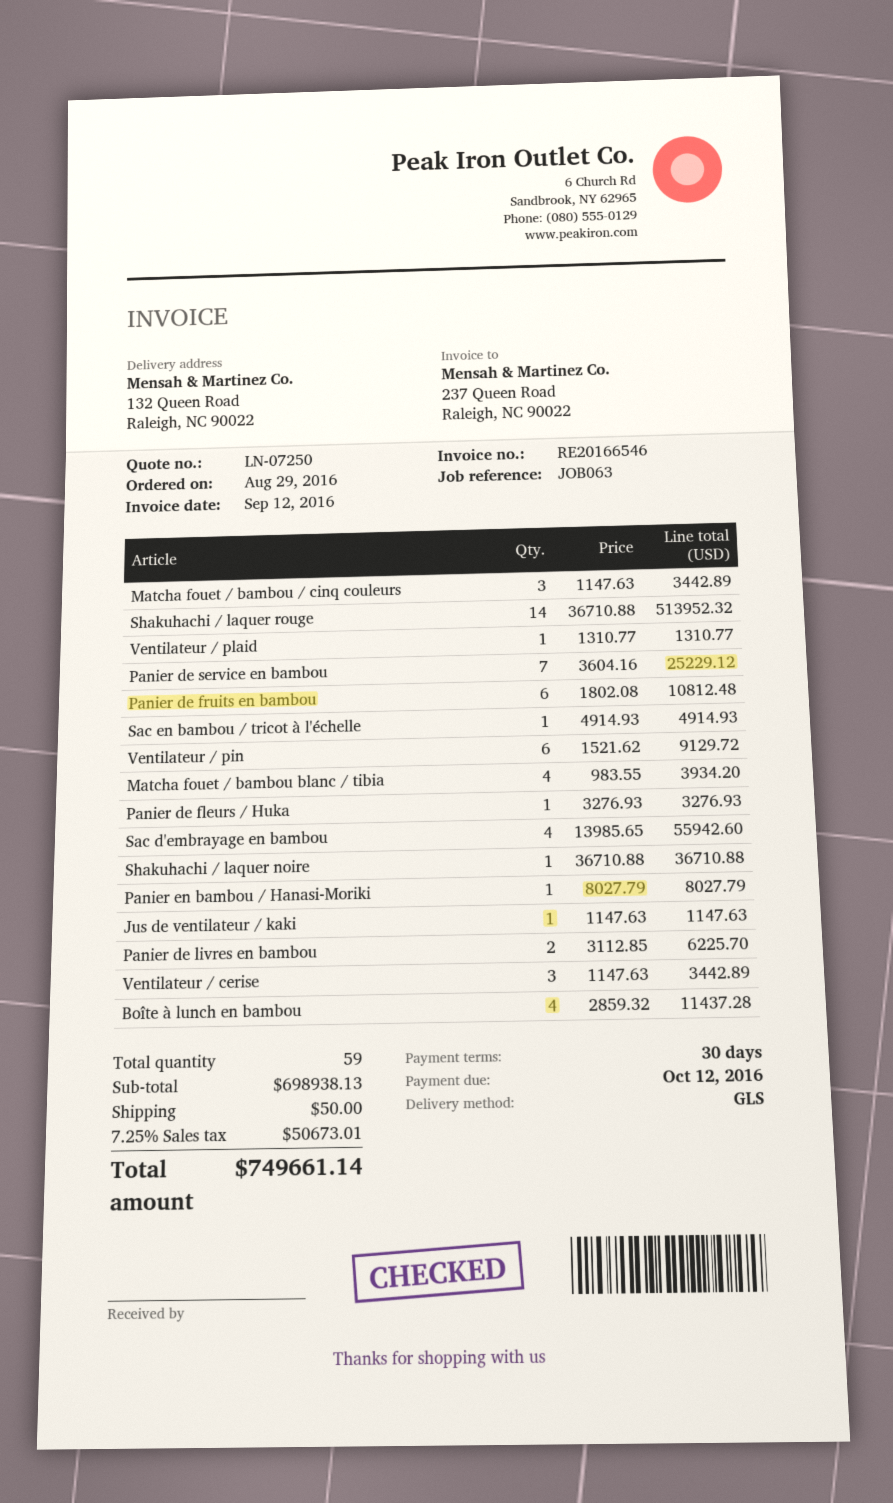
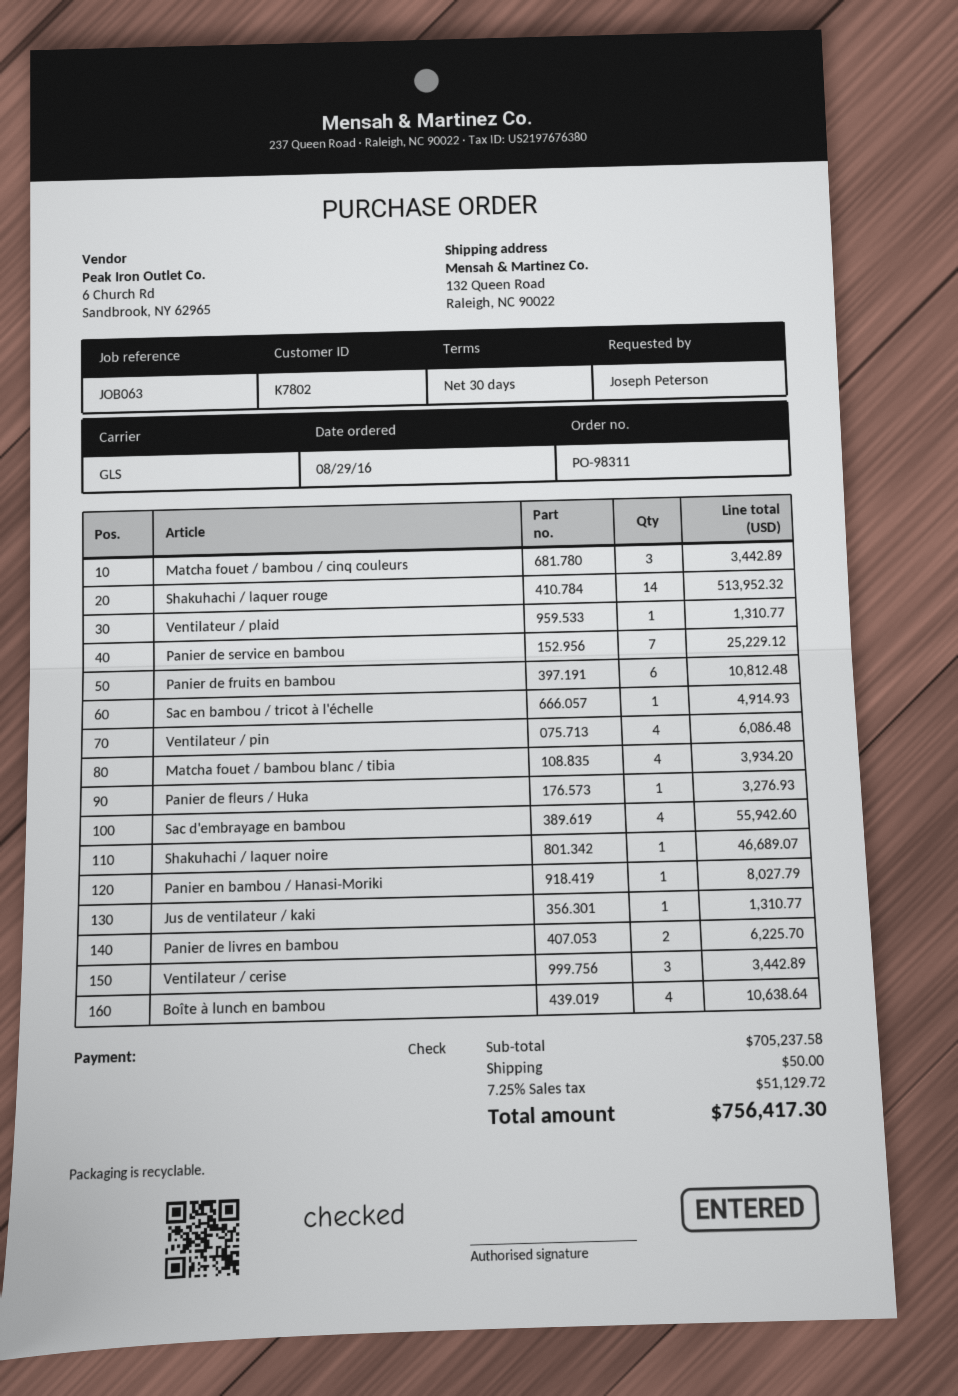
Ventilateur / pin: 6 for 9129.72 -> 4 for 6086.48
Shakuhachi / laquer noire: 1 for 36710.88 -> 1 for 46689.07
Jus de ventilateur / kaki: 1 for 1147.63 -> 1 for 1310.77
Boîte à lunch en bambou: 4 for 11437.28 -> 4 for 10638.64
subtotal: 698938.13 -> 705237.58
tax: 7.25% = 50673.01 -> 7.25% = 51129.72
total: 749661.14 -> 756417.30

